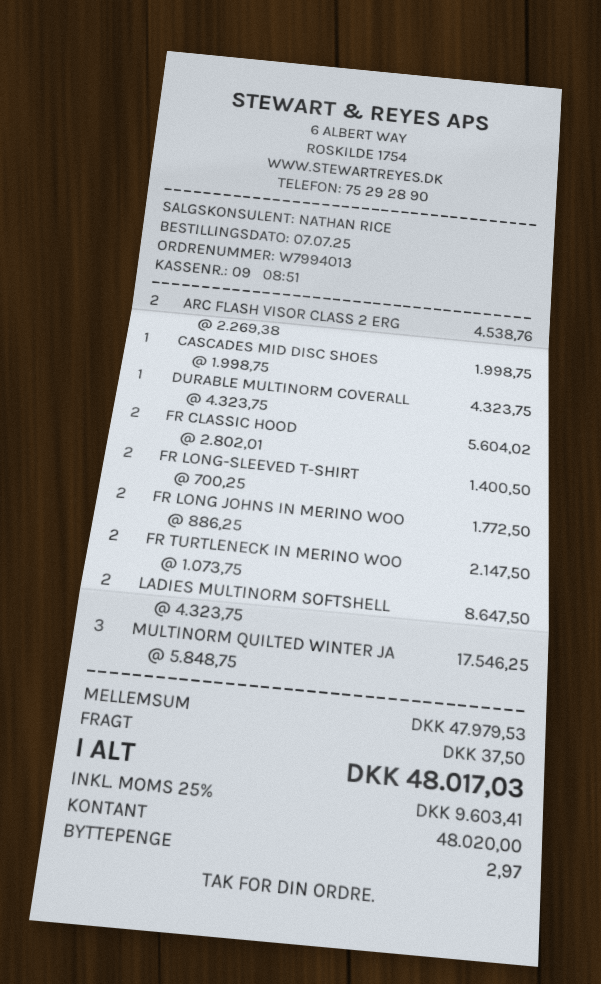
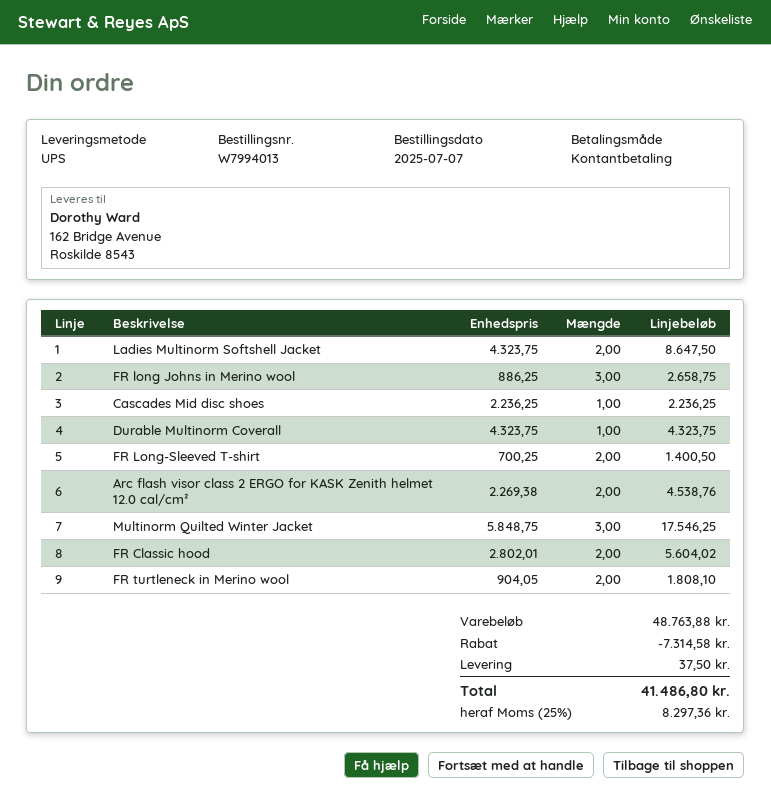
CASCADES MID DISC SHOES: 1 x 1998.75 = 1998.75 -> 1 x 2236.25 = 2236.25
FR LONG JOHNS IN MERINO WOO: 2 x 886.25 = 1772.50 -> 3 x 886.25 = 2658.75
FR TURTLENECK IN MERINO WOO: 2 x 1073.75 = 2147.50 -> 2 x 904.05 = 1808.10
subtotal: 47979.53 -> 48763.88
discount: none -> 7314.58
tax: 25% = 9603.41 -> 25% = 8297.36
total: 48017.03 -> 41486.80

